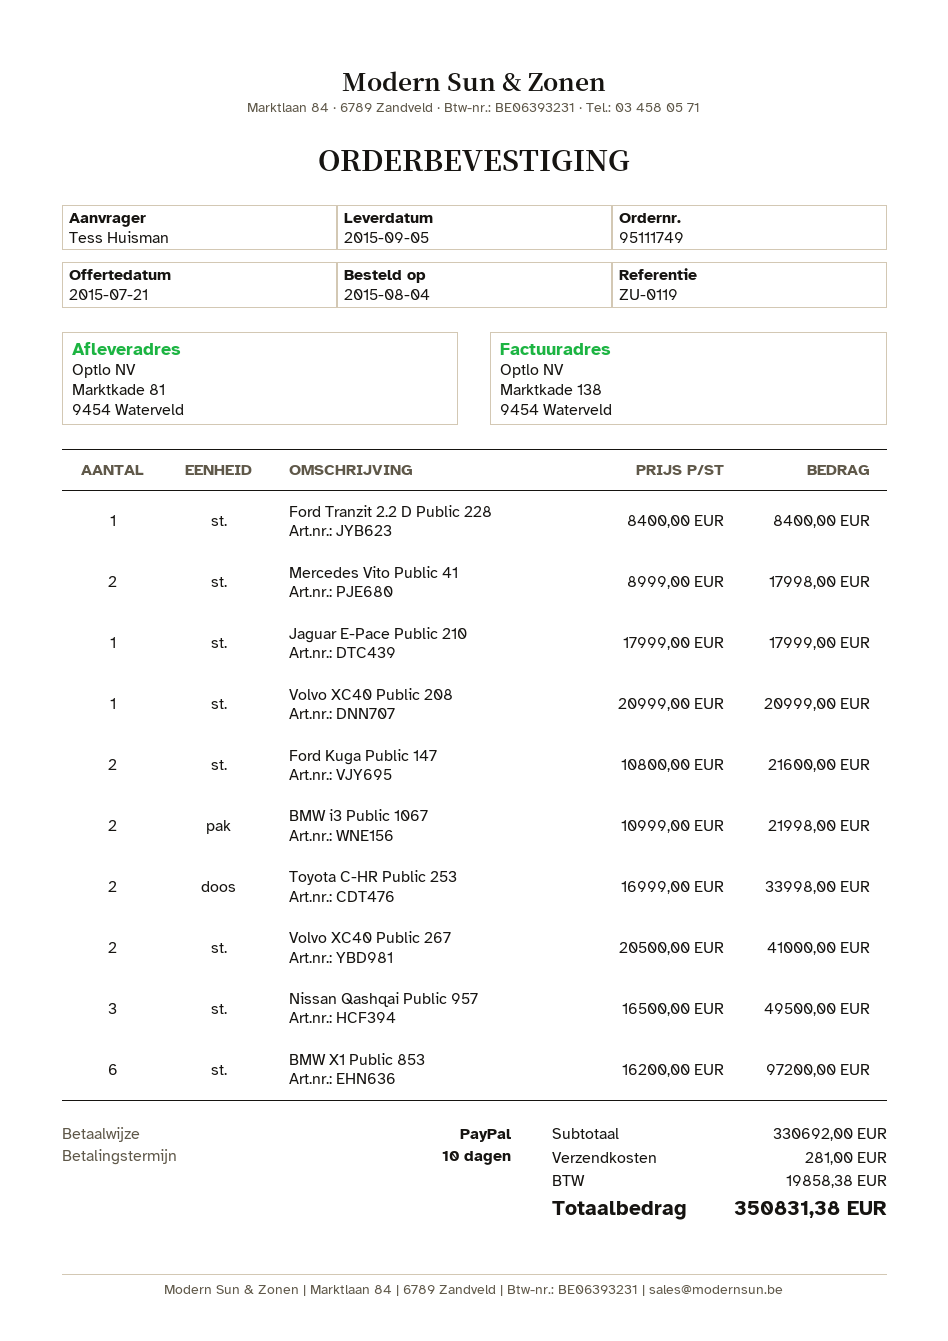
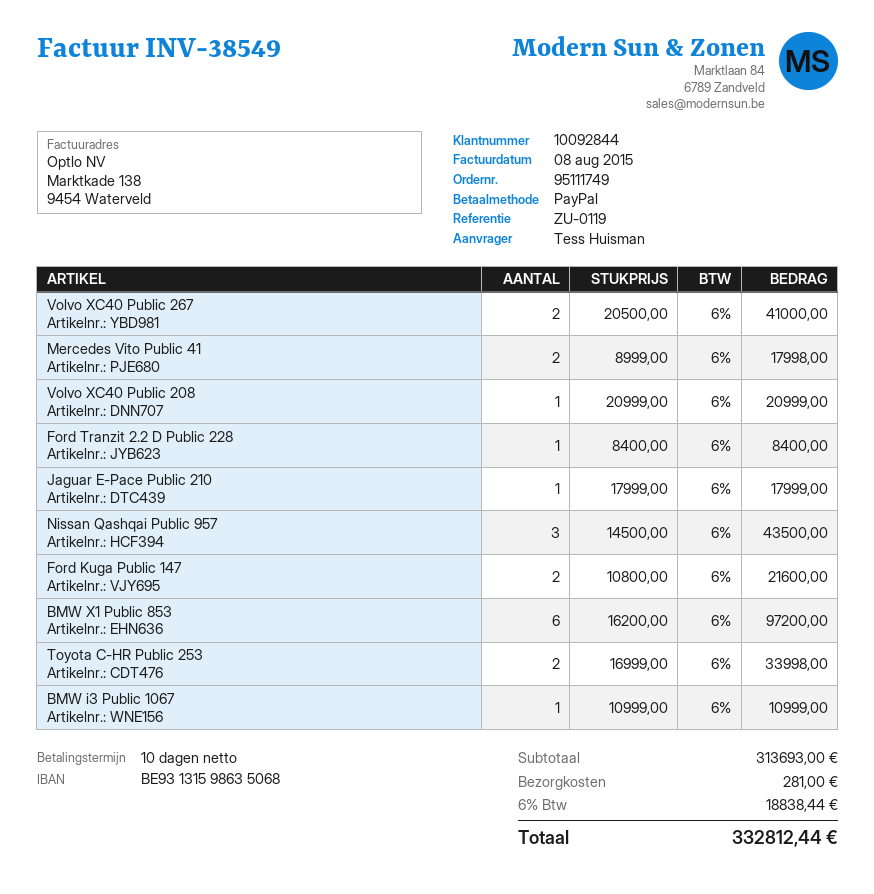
BMW i3 Public 1067: 2 x 10999.00 = 21998.00 -> 1 x 10999.00 = 10999.00
Nissan Qashqai Public 957: 3 x 16500.00 = 49500.00 -> 3 x 14500.00 = 43500.00
subtotal: 330692.00 -> 313693.00
tax: 19858.38 -> 18838.44
total: 350831.38 -> 332812.44

